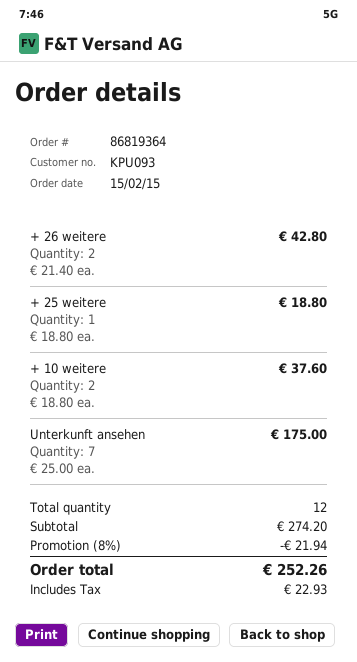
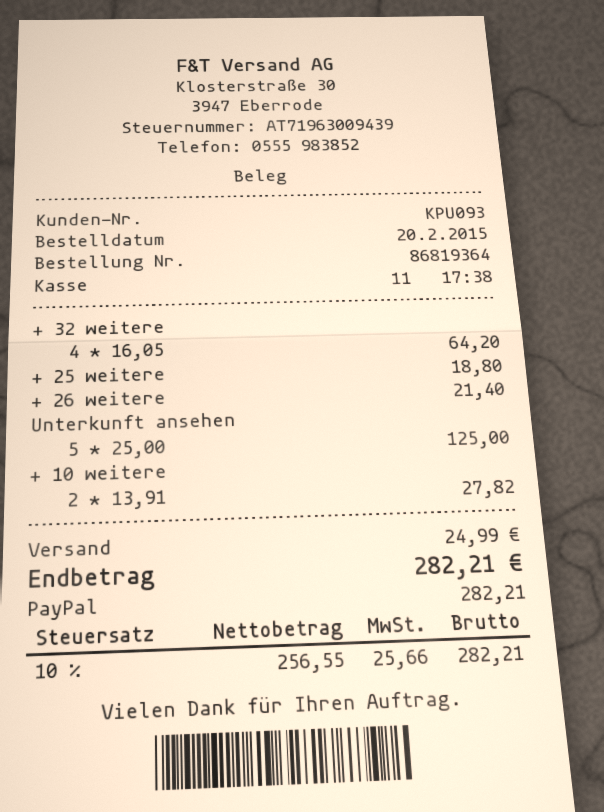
order date: 2015-02-15 -> 2015-02-20
+ 26 weitere: 2 x 21.40 = 42.80 -> 1 x 21.40 = 21.40
+ 10 weitere: 2 x 18.80 = 37.60 -> 2 x 13.91 = 27.82
Unterkunft ansehen: 7 x 25.00 = 175.00 -> 5 x 25.00 = 125.00
+ 32 weitere: none -> 4 x 16.05 = 64.20
discount: 8% = 21.94 -> none
shipping: none -> 24.99
tax: 22.93 -> 25.66
total: 252.26 -> 282.21

